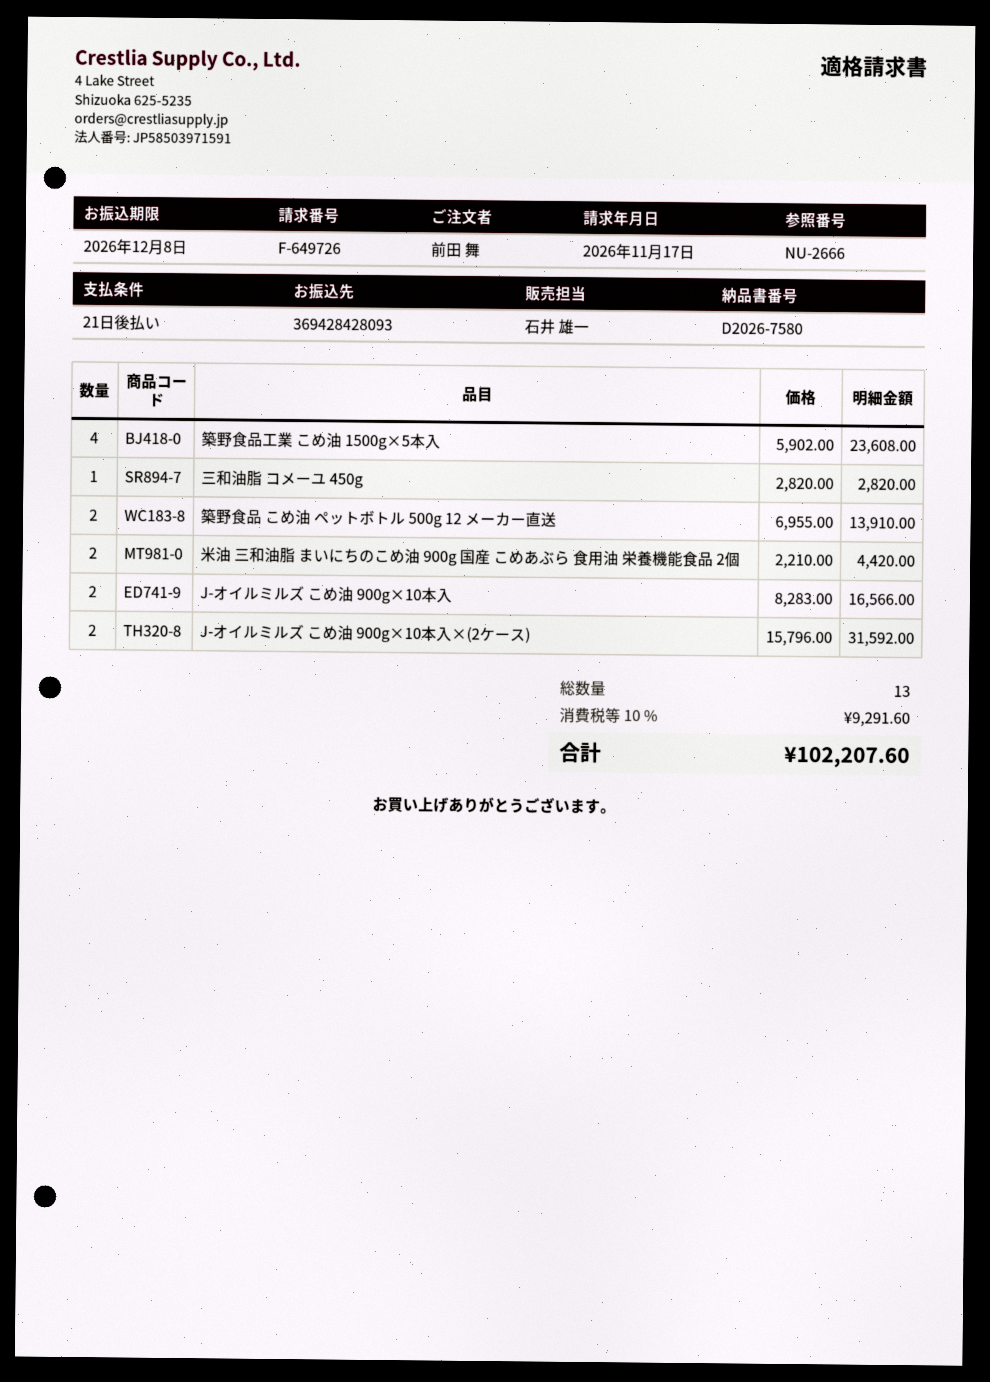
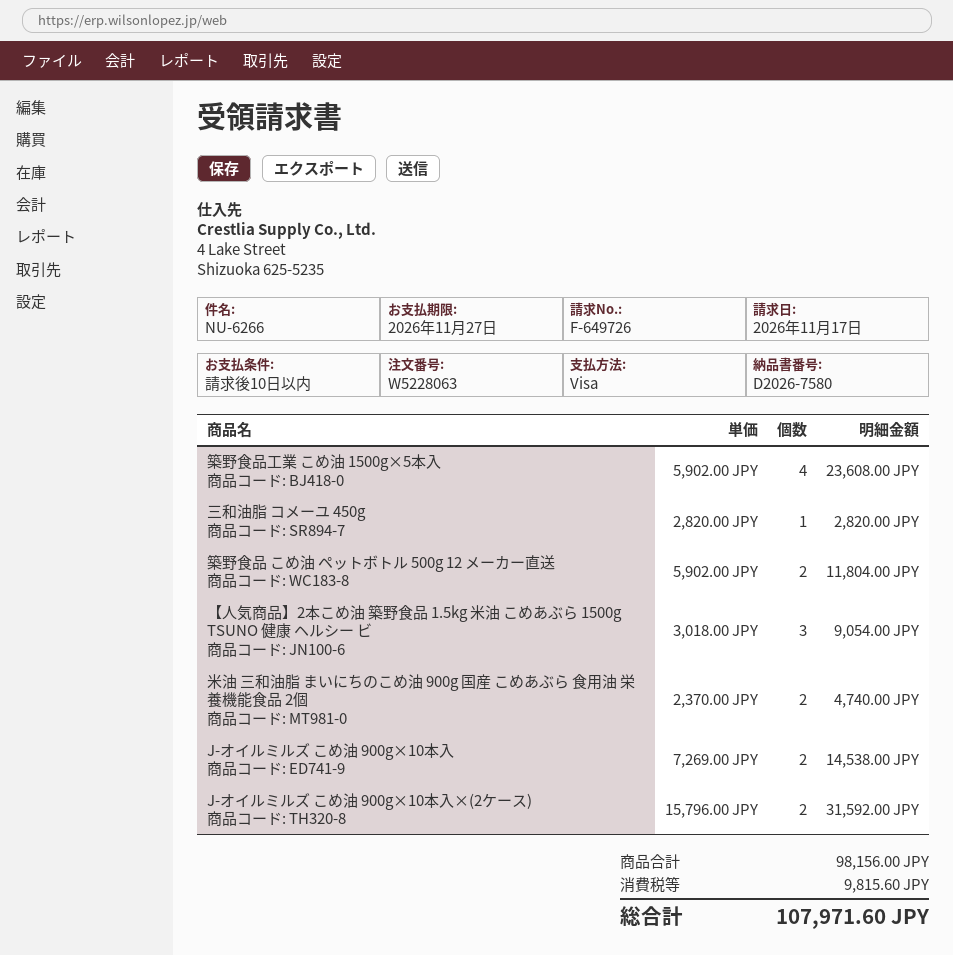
payment terms: 21 days -> 10 days
due date: 2026-12-08 -> 2026-11-27
reference: NU-2666 -> NU-6266
築野食品 こめ油 ペットボトル 500g 12 メーカー直送: 2 x 6955.00 = 13910.00 -> 2 x 5902.00 = 11804.00
米油 三和油脂 まいにちのこめ油 900g 国産 こめあぶら 食用油 栄養機能食品 2個: 2 x 2210.00 = 4420.00 -> 2 x 2370.00 = 4740.00
J-オイルミルズ こめ油 900g×10本入: 2 x 8283.00 = 16566.00 -> 2 x 7269.00 = 14538.00
【人気商品】2本こめ油 築野食品 1.5kg 米油 こめあぶら 1500g TSUNO 健康 ヘルシー ビ: none -> 3 x 3018.00 = 9054.00
tax: 9291.60 -> 9815.60
total: 102207.60 -> 107971.60

